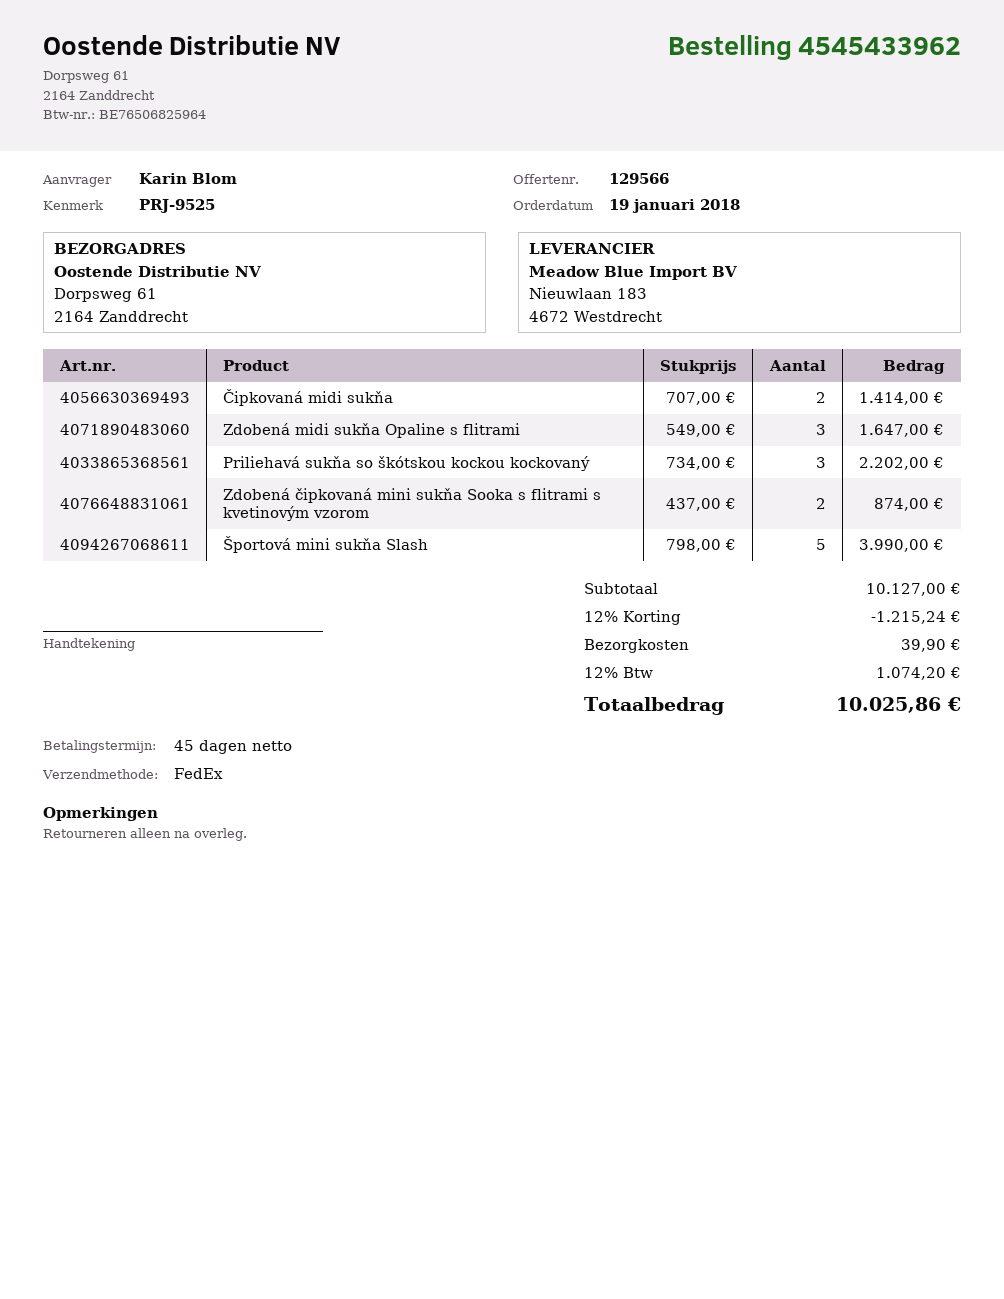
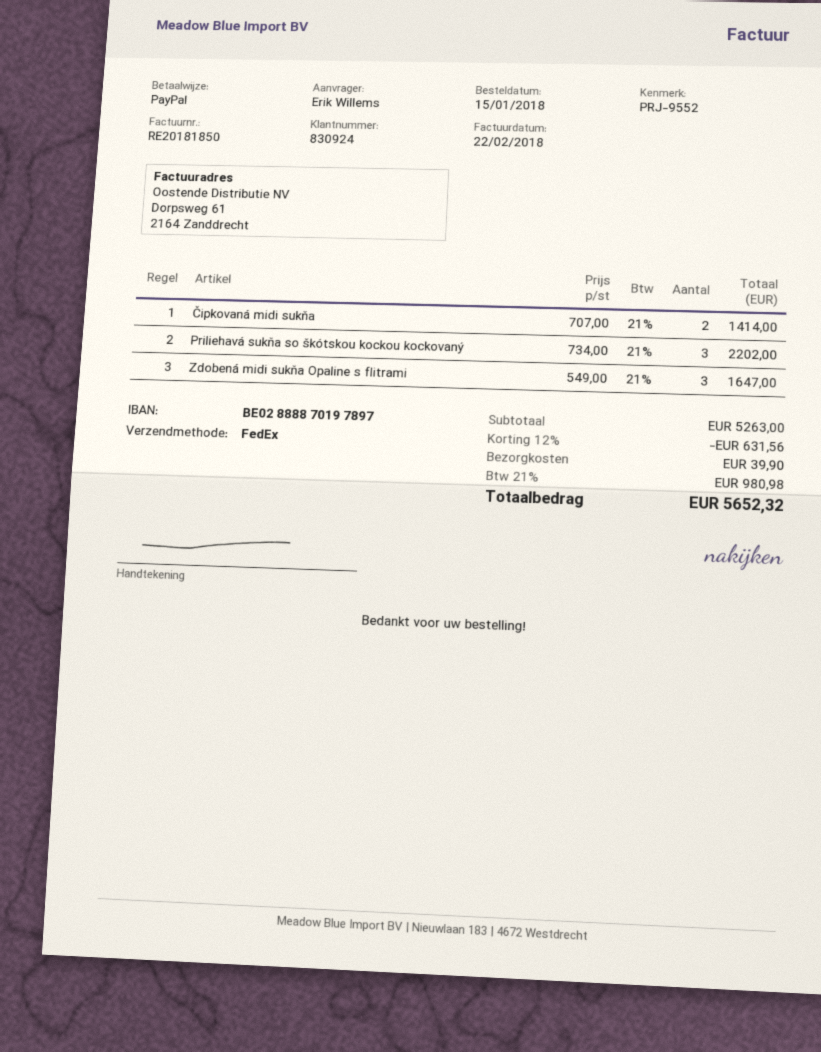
order date: 2018-01-19 -> 2018-01-15
reference: PRJ-9525 -> PRJ-9552
ordered by: Karin Blom -> Erik Willems
Zdobená čipkovaná mini sukňa Sooka s flitrami s kvetinovým vzorom: 2 x 437.00 = 874.00 -> none
Športová mini sukňa Slash: 5 x 798.00 = 3990.00 -> none
subtotal: 10127.00 -> 5263.00
discount: 12% = 1215.24 -> 12% = 631.56
tax: 12% = 1074.20 -> 21% = 980.98
total: 10025.86 -> 5652.32

